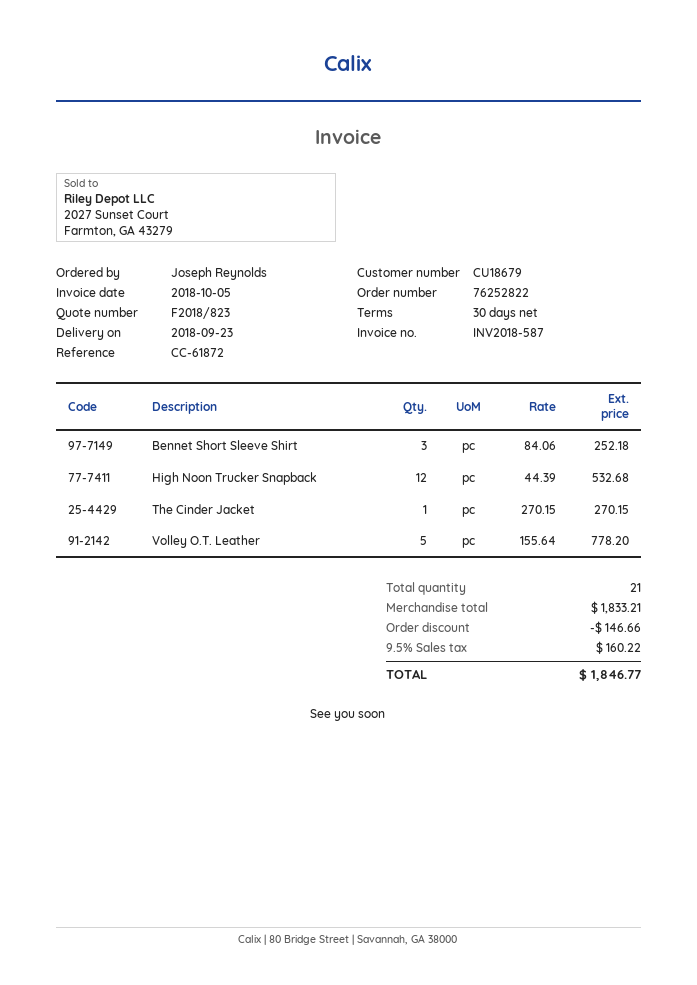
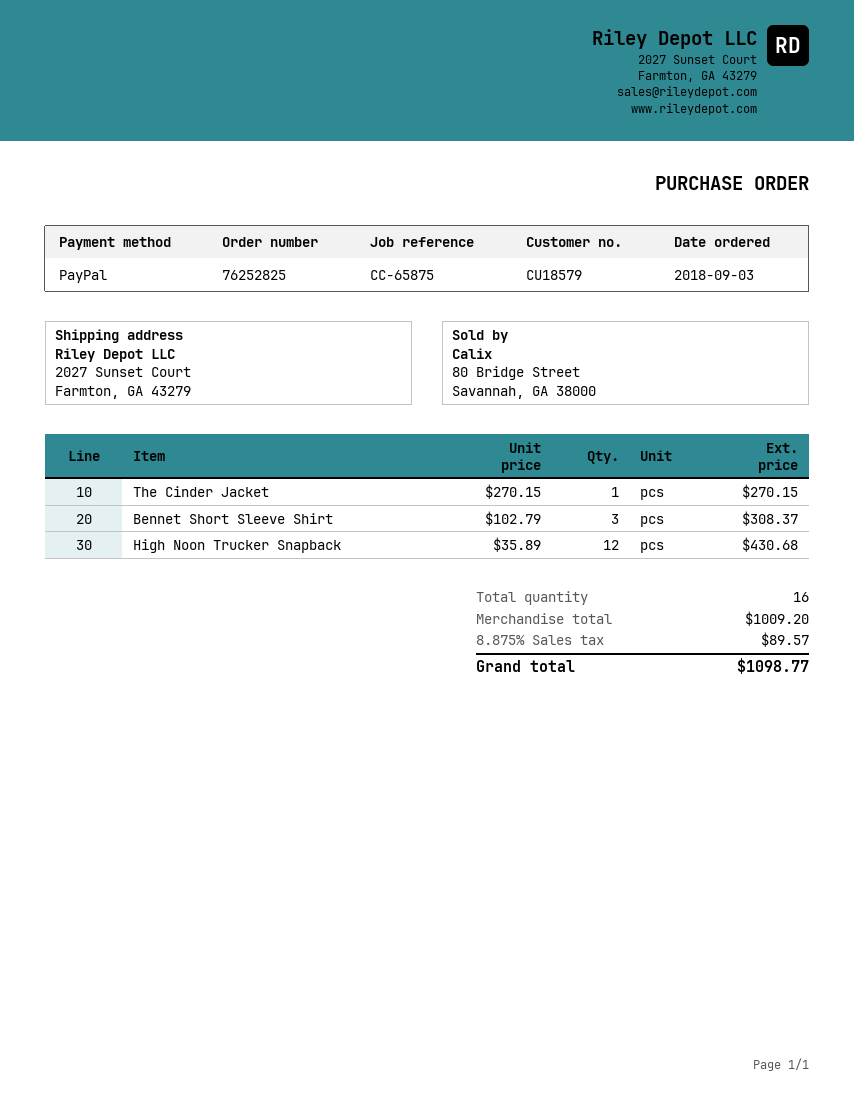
order number: 76252822 -> 76252825
customer number: CU18679 -> CU18579
reference: CC-61872 -> CC-65875
Bennet Short Sleeve Shirt: 3 x 84.06 = 252.18 -> 3 x 102.79 = 308.37
High Noon Trucker Snapback: 12 x 44.39 = 532.68 -> 12 x 35.89 = 430.68
Volley O.T. Leather: 5 x 155.64 = 778.20 -> none
total quantity: 21 -> 16
subtotal: 1833.21 -> 1009.20
discount: 146.66 -> none
tax: 9.5% = 160.22 -> 8.875% = 89.57
total: 1846.77 -> 1098.77

